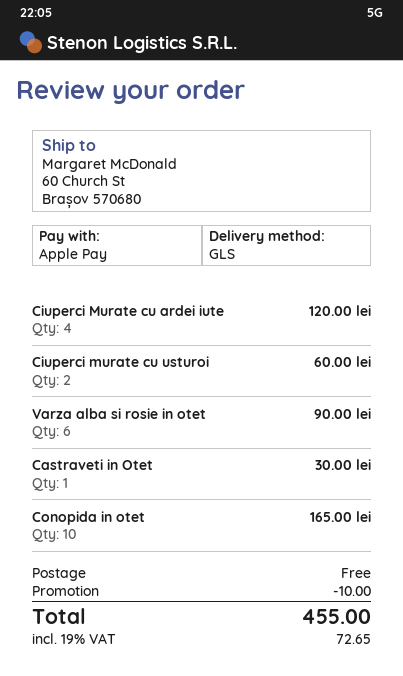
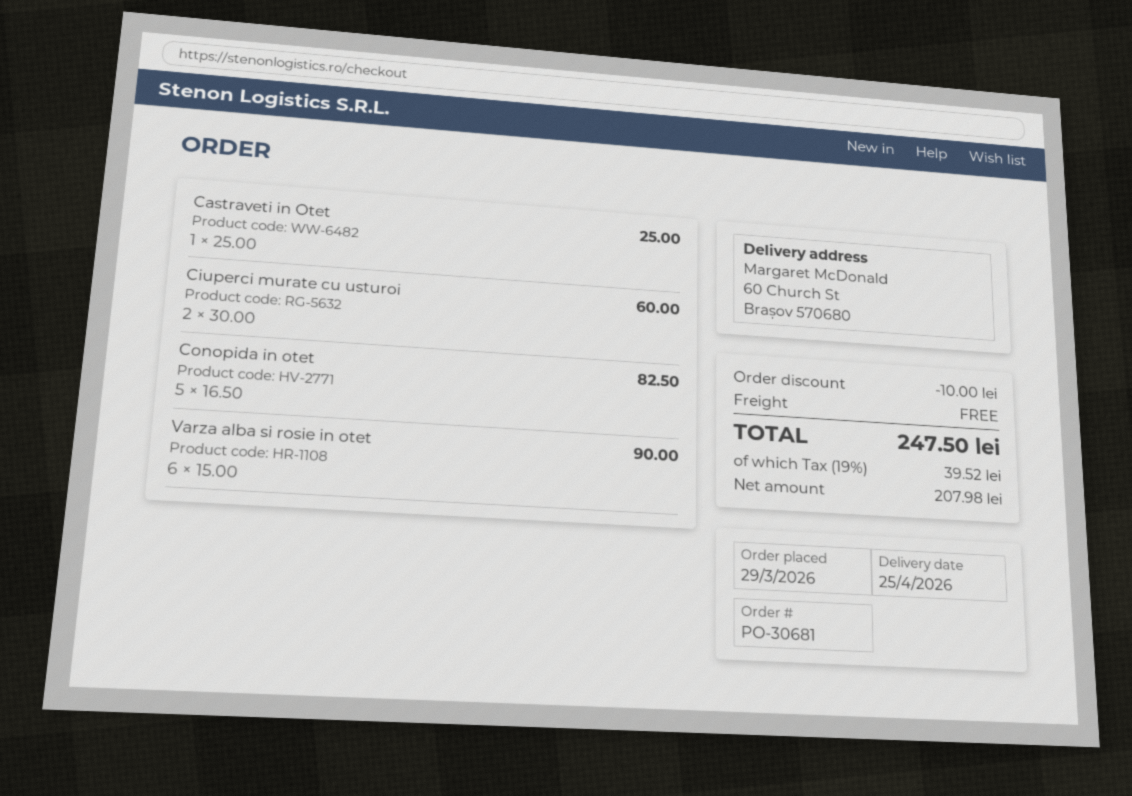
Ciuperci Murate cu ardei iute: 4 for 120.00 -> none
Castraveti in Otet: 1 for 30.00 -> 1 for 25.00
Conopida in otet: 10 for 165.00 -> 5 for 82.50
tax: 19% = 72.65 -> 19% = 39.52
total: 455.00 -> 247.50

